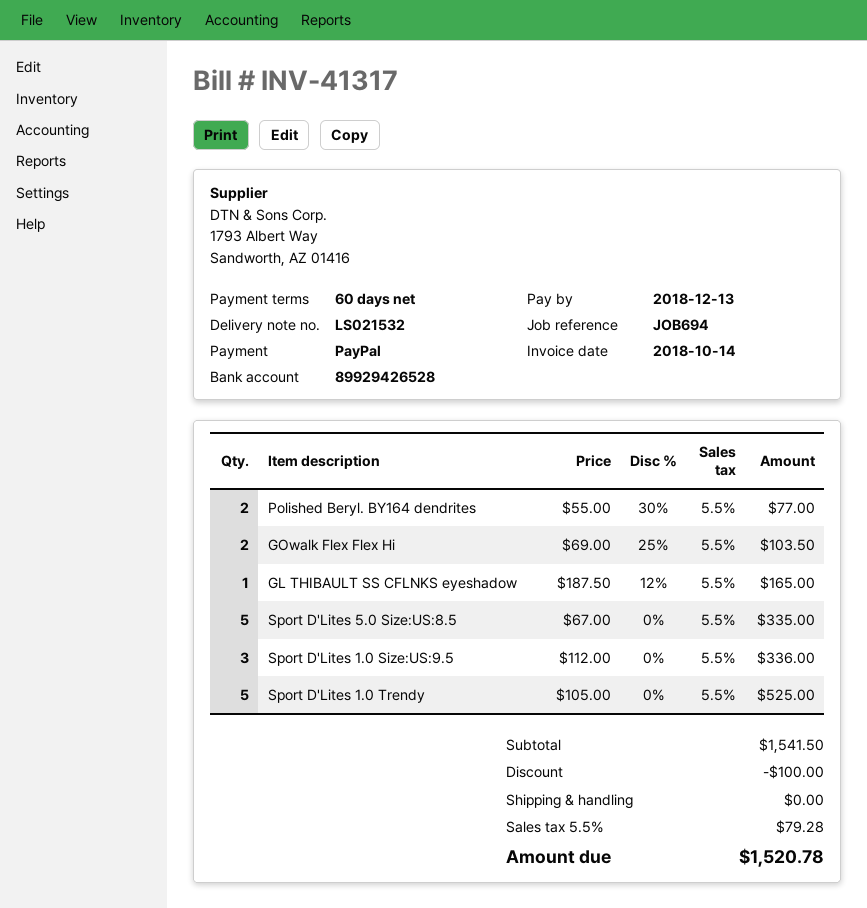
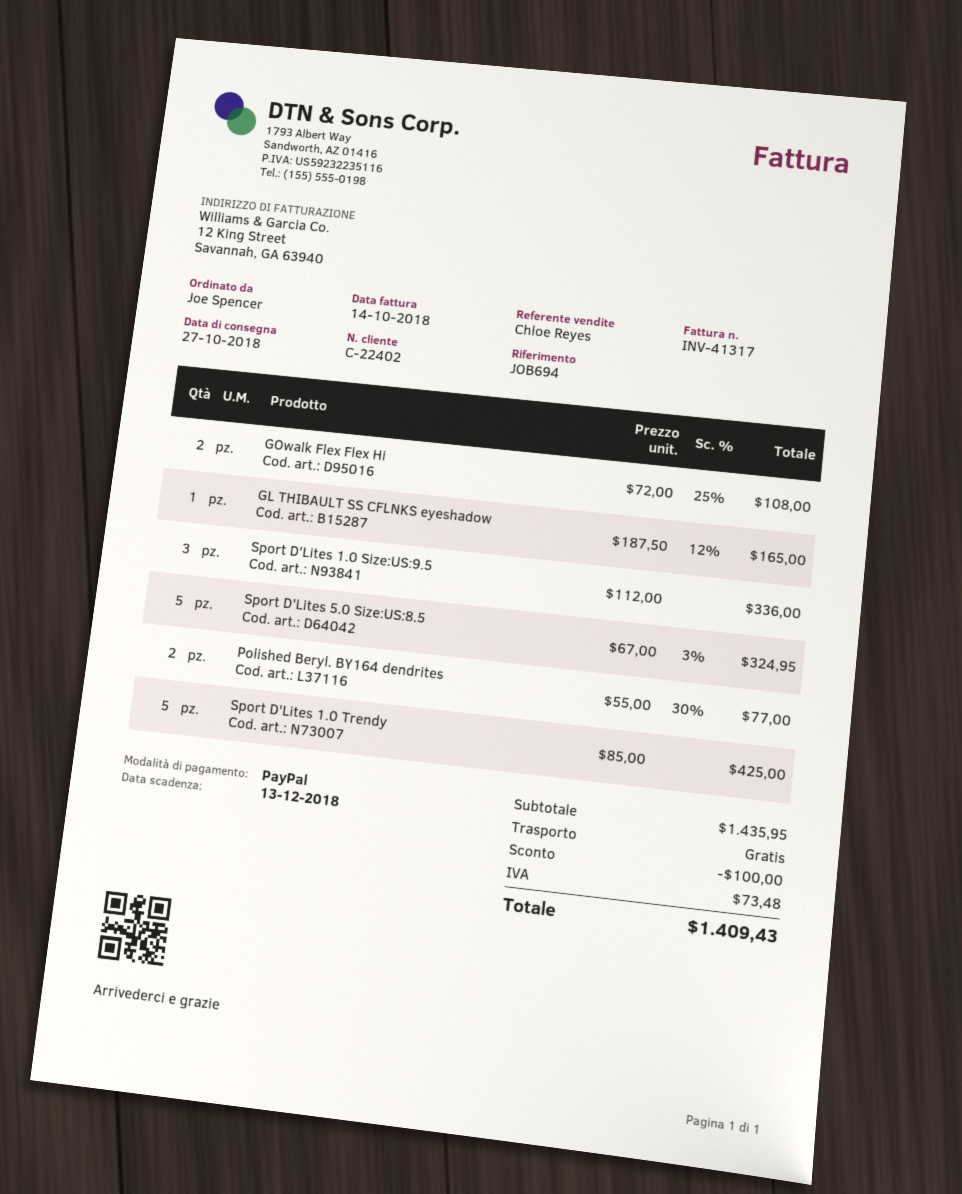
GOwalk Flex Flex Hi: 2 x 69.00 - 25% = 103.50 -> 2 x 72.00 - 25% = 108.00
Sport D'Lites 5.0 Size:US:8.5: 5 x 67.00 = 335.00 -> 5 x 67.00 - 3% = 324.95
Sport D'Lites 1.0 Trendy: 5 x 105.00 = 525.00 -> 5 x 85.00 = 425.00
subtotal: 1541.50 -> 1435.95
tax: 79.28 -> 73.48
total: 1520.78 -> 1409.43

